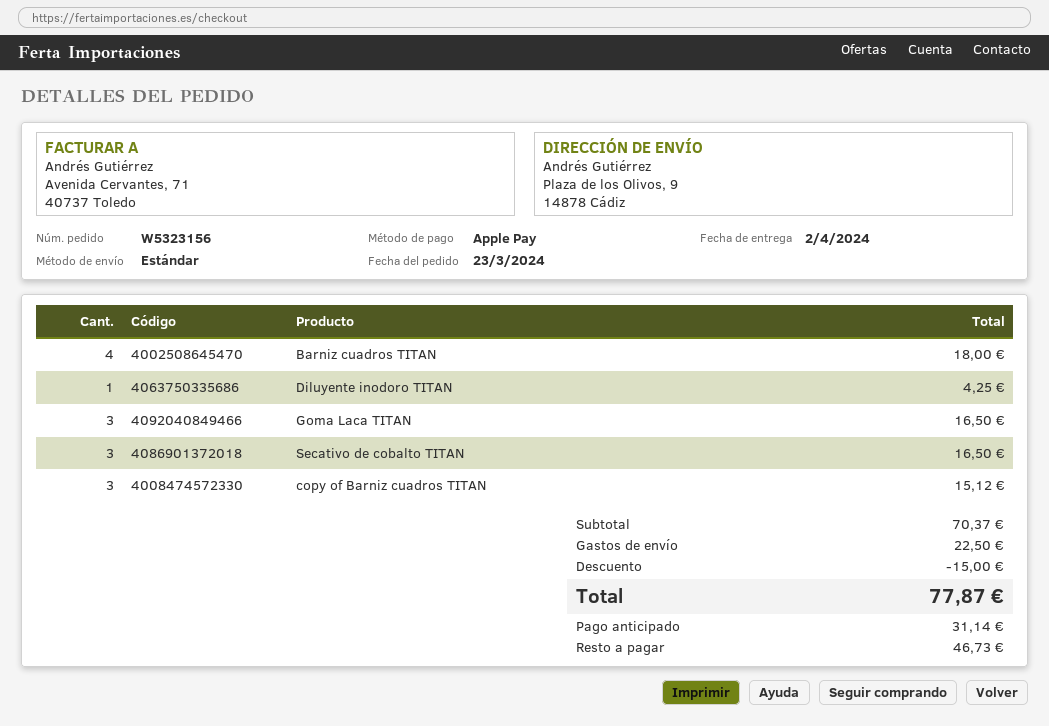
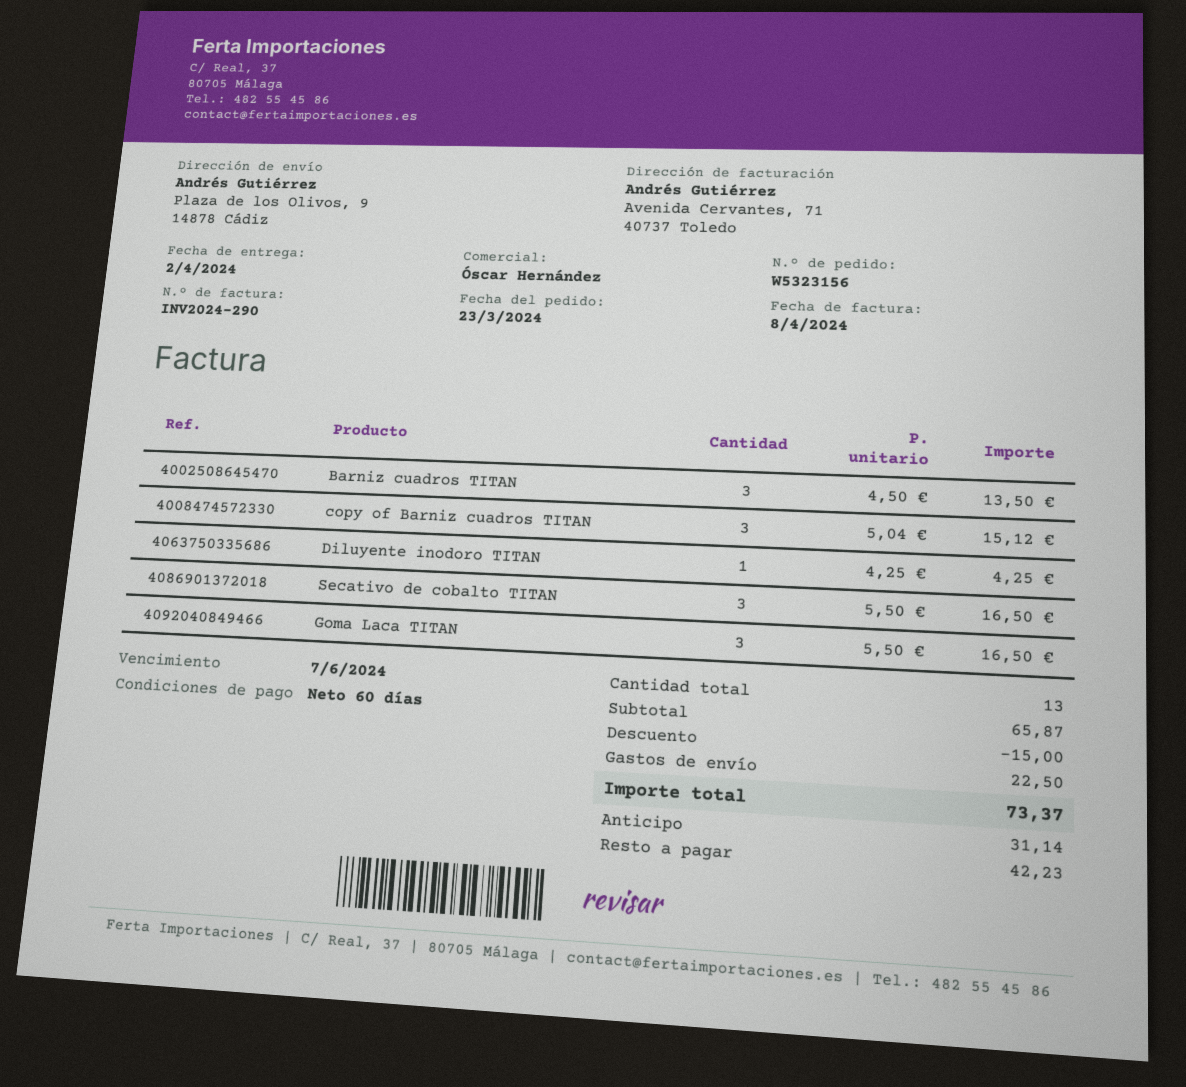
Barniz cuadros TITAN: 4 for 18.00 -> 3 for 13.50
subtotal: 70.37 -> 65.87
total: 77.87 -> 73.37
balance: 46.73 -> 42.23

